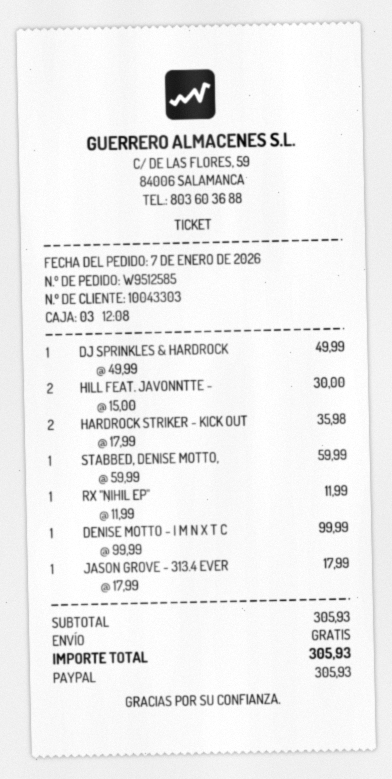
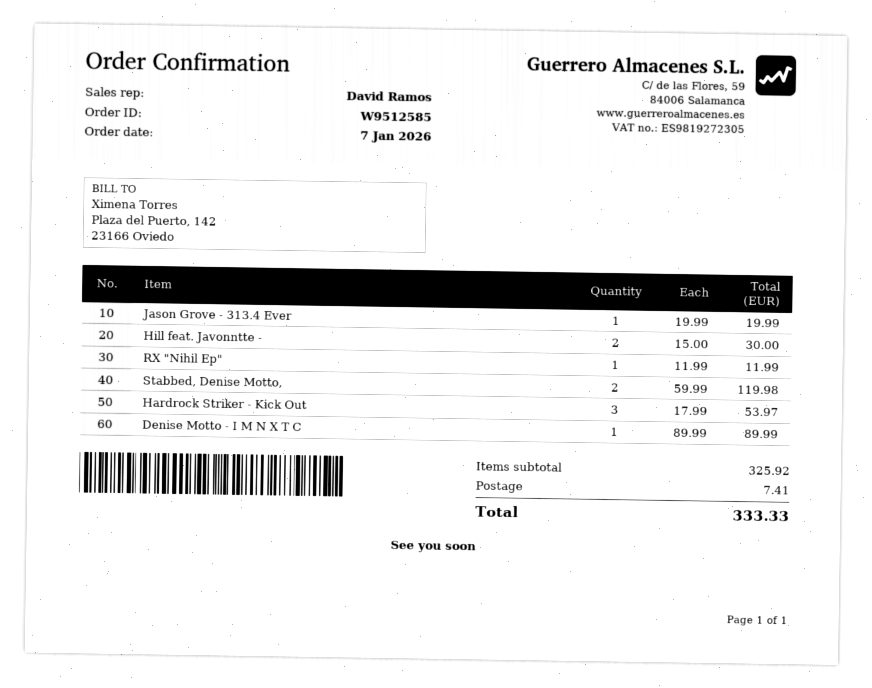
DJ SPRINKLES & HARDROCK: 1 x 49.99 = 49.99 -> none
HARDROCK STRIKER - KICK OUT: 2 x 17.99 = 35.98 -> 3 x 17.99 = 53.97
STABBED, DENISE MOTTO,: 1 x 59.99 = 59.99 -> 2 x 59.99 = 119.98
DENISE MOTTO - I M N X T C: 1 x 99.99 = 99.99 -> 1 x 89.99 = 89.99
JASON GROVE - 313.4 EVER: 1 x 17.99 = 17.99 -> 1 x 19.99 = 19.99
subtotal: 305.93 -> 325.92
shipping: 0.00 -> 7.41
total: 305.93 -> 333.33

